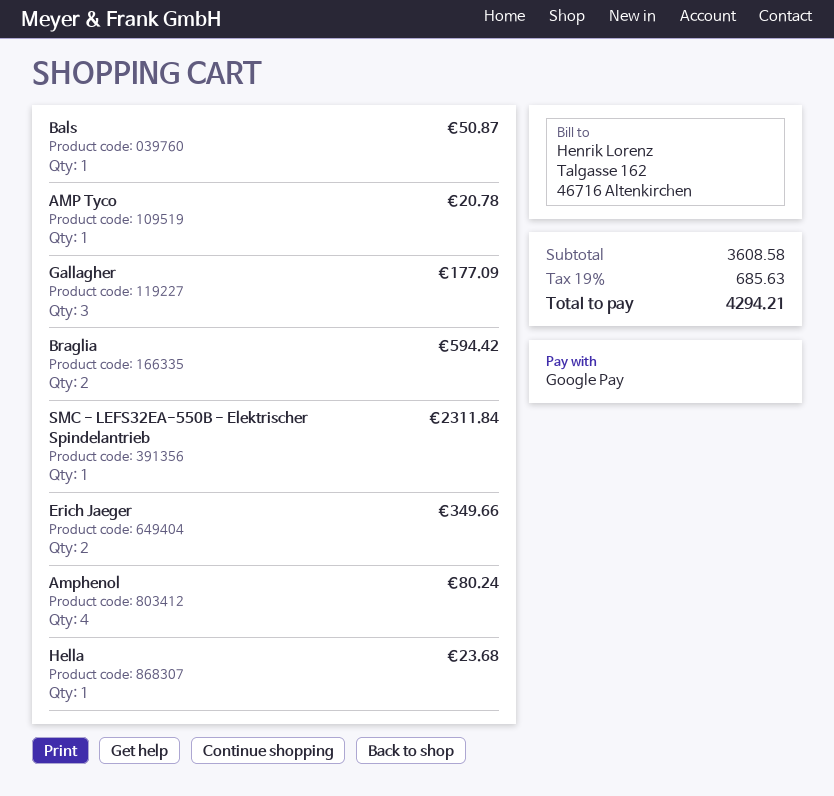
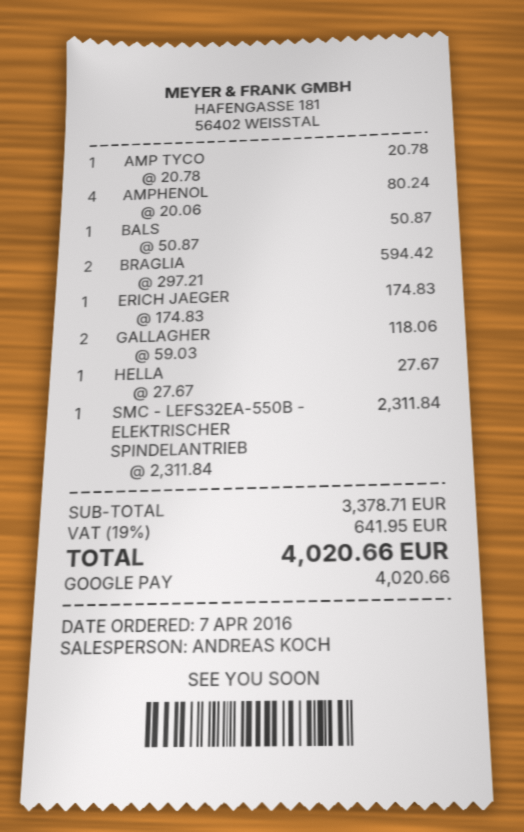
Gallagher: 3 for 177.09 -> 2 for 118.06
Erich Jaeger: 2 for 349.66 -> 1 for 174.83
Hella: 1 for 23.68 -> 1 for 27.67
subtotal: 3608.58 -> 3378.71
tax: 19% = 685.63 -> 19% = 641.95
total: 4294.21 -> 4020.66

